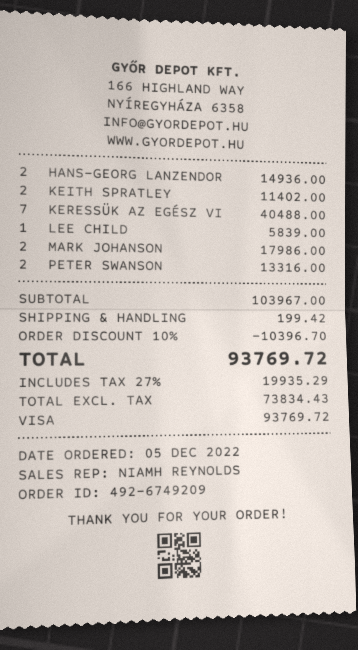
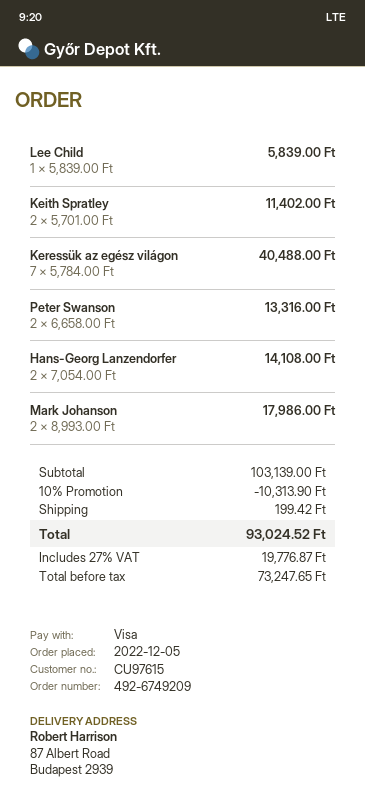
HANS-GEORG LANZENDOR: 2 for 14936.00 -> 2 for 14108.00
subtotal: 103967.00 -> 103139.00
discount: 10% = 10396.70 -> 10% = 10313.90
net: 73834.43 -> 73247.65
tax: 27% = 19935.29 -> 27% = 19776.87
total: 93769.72 -> 93024.52

